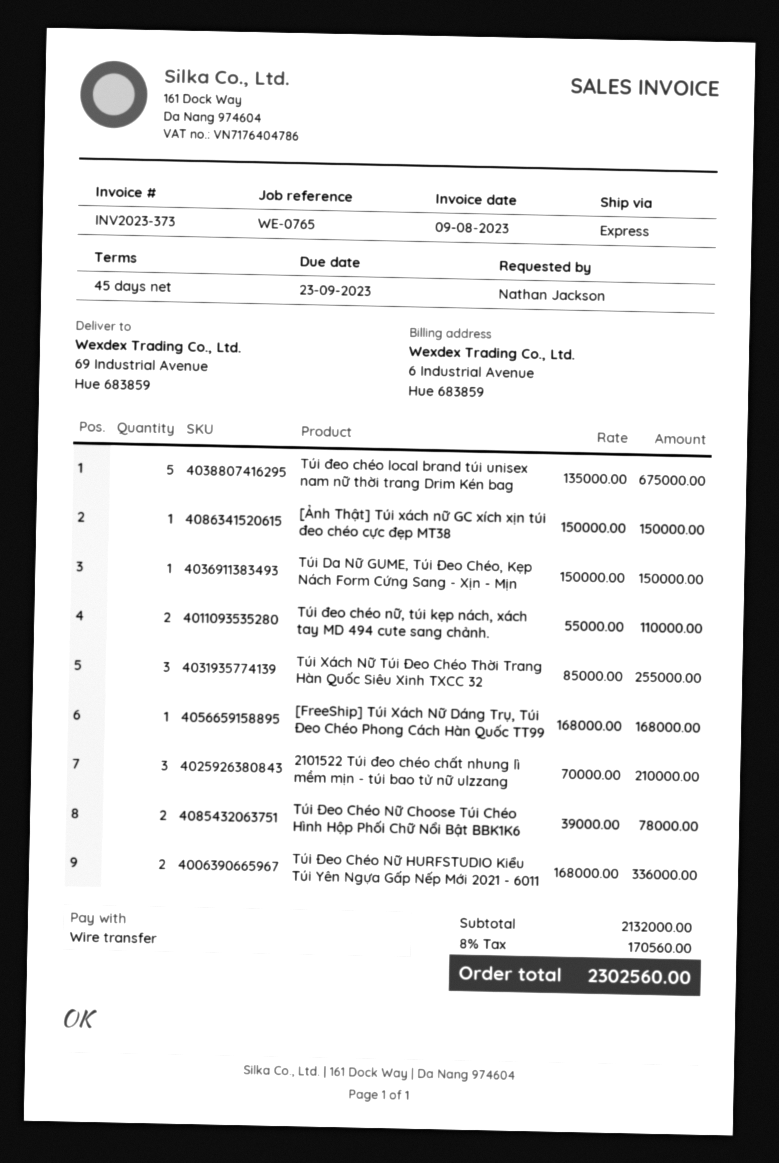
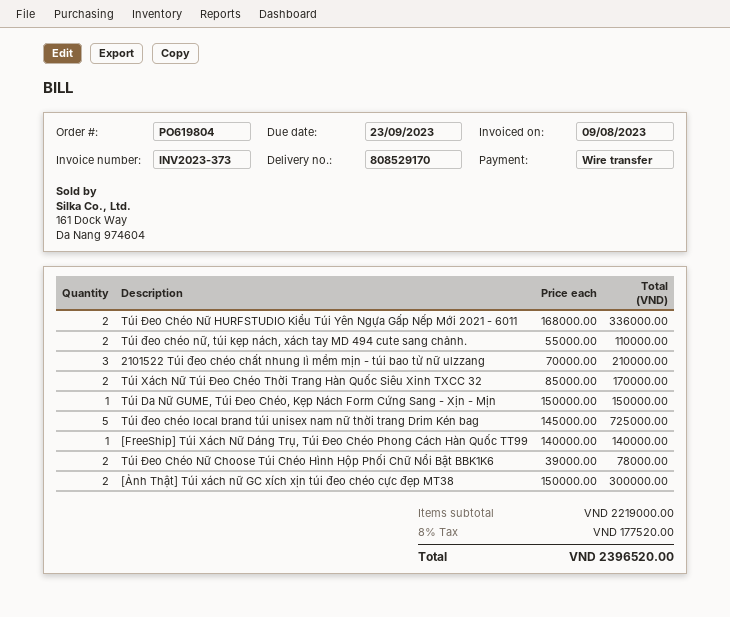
Túi đeo chéo local brand túi unisex nam nữ thời trang Drim Kén bag: 5 x 135000.00 = 675000.00 -> 5 x 145000.00 = 725000.00
[Ảnh Thật] Túi xách nữ GC xích xịn túi đeo chéo cực đẹp MT38: 1 x 150000.00 = 150000.00 -> 2 x 150000.00 = 300000.00
Túi Xách Nữ Túi Đeo Chéo Thời Trang Hàn Quốc Siêu Xinh TXCC 32: 3 x 85000.00 = 255000.00 -> 2 x 85000.00 = 170000.00
[FreeShip] Túi Xách Nữ Dáng Trụ, Túi Đeo Chéo Phong Cách Hàn Quốc TT99: 1 x 168000.00 = 168000.00 -> 1 x 140000.00 = 140000.00
subtotal: 2132000.00 -> 2219000.00
tax: 8% = 170560.00 -> 8% = 177520.00
total: 2302560.00 -> 2396520.00

